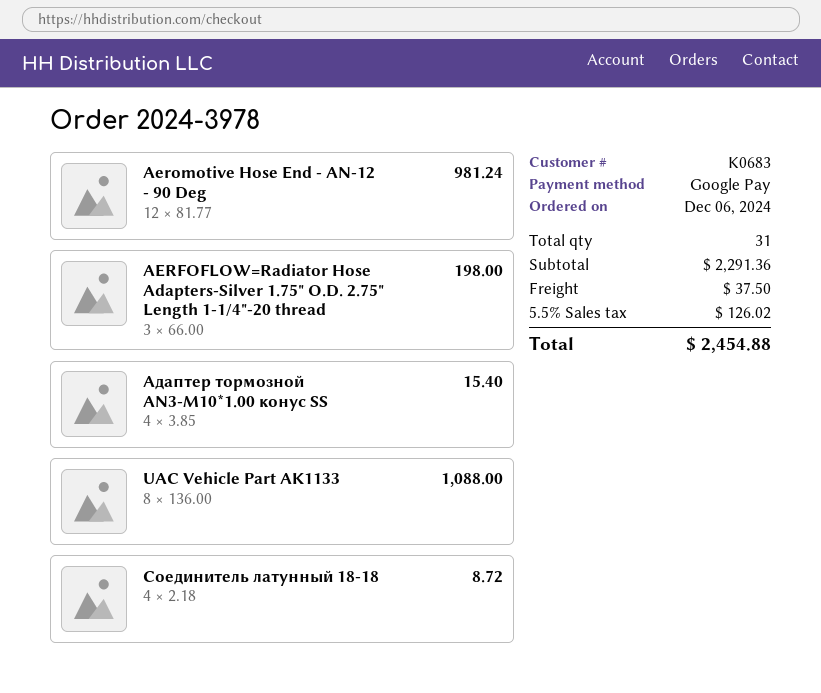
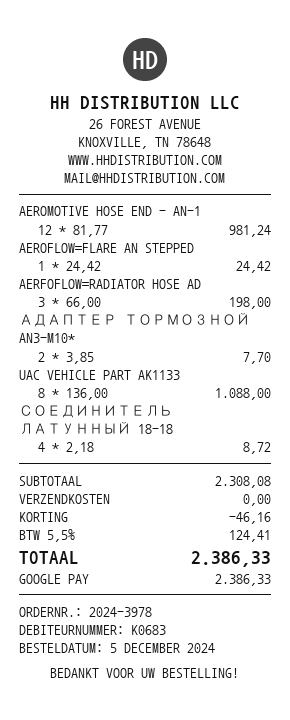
order date: 2024-12-06 -> 2024-12-05
Адаптер тормозной AN3-M10*1.00 конус SS: 4 x 3.85 = 15.40 -> 2 x 3.85 = 7.70
AEROFLOW=FLARE AN STEPPED: none -> 1 x 24.42 = 24.42
subtotal: 2291.36 -> 2308.08
discount: none -> 46.16
shipping: 37.50 -> 0.00
tax: 5.5% = 126.02 -> 5.5% = 124.41
total: 2454.88 -> 2386.33

